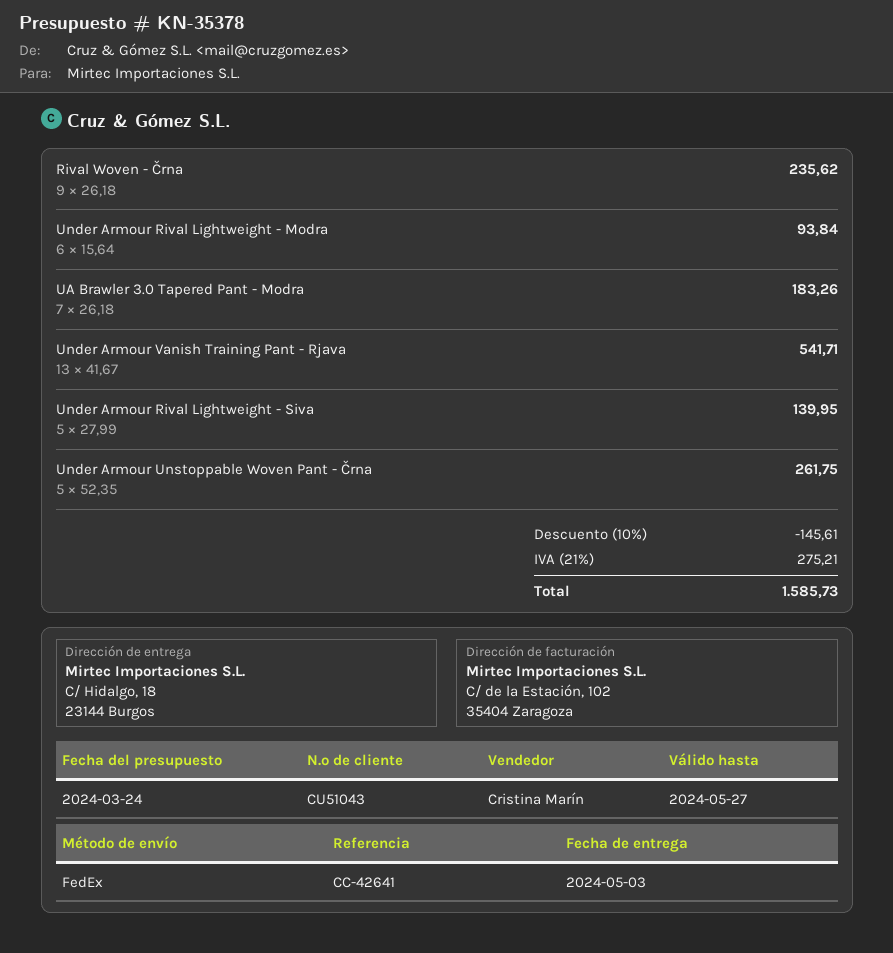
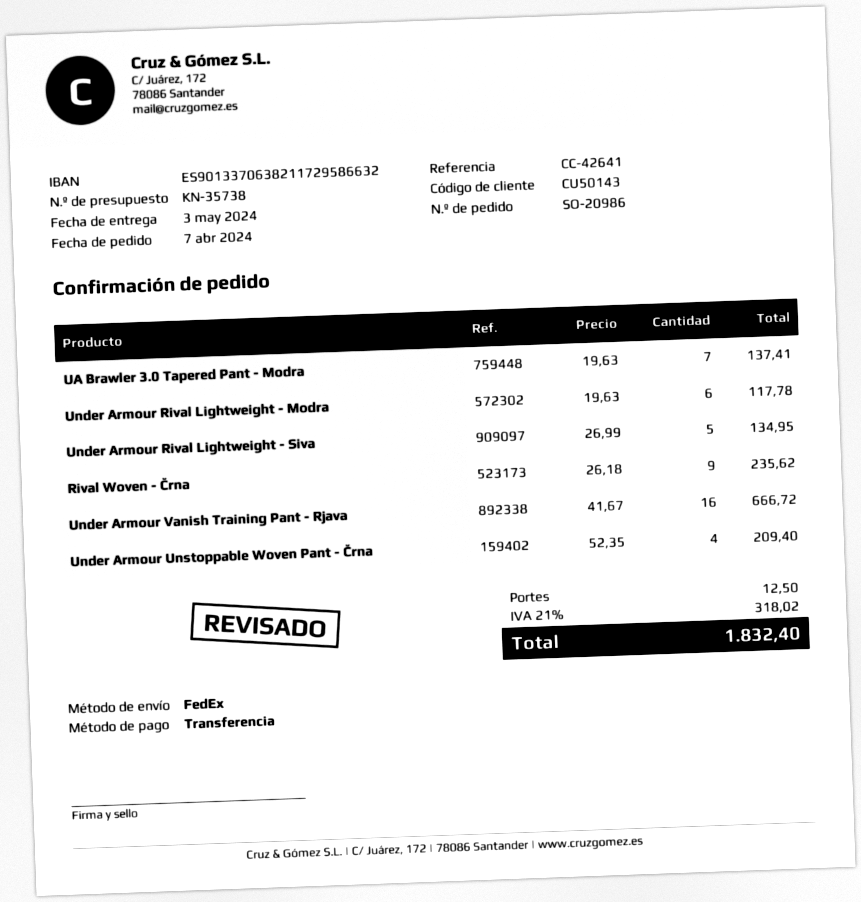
quote number: KN-35378 -> KN-35738
customer number: CU51043 -> CU50143
Under Armour Rival Lightweight - Modra: 6 x 15.64 = 93.84 -> 6 x 19.63 = 117.78
UA Brawler 3.0 Tapered Pant - Modra: 7 x 26.18 = 183.26 -> 7 x 19.63 = 137.41
Under Armour Vanish Training Pant - Rjava: 13 x 41.67 = 541.71 -> 16 x 41.67 = 666.72
Under Armour Rival Lightweight - Siva: 5 x 27.99 = 139.95 -> 5 x 26.99 = 134.95
Under Armour Unstoppable Woven Pant - Črna: 5 x 52.35 = 261.75 -> 4 x 52.35 = 209.40
discount: 10% = 145.61 -> none
shipping: none -> 12.50
tax: 21% = 275.21 -> 21% = 318.02
total: 1585.73 -> 1832.40

